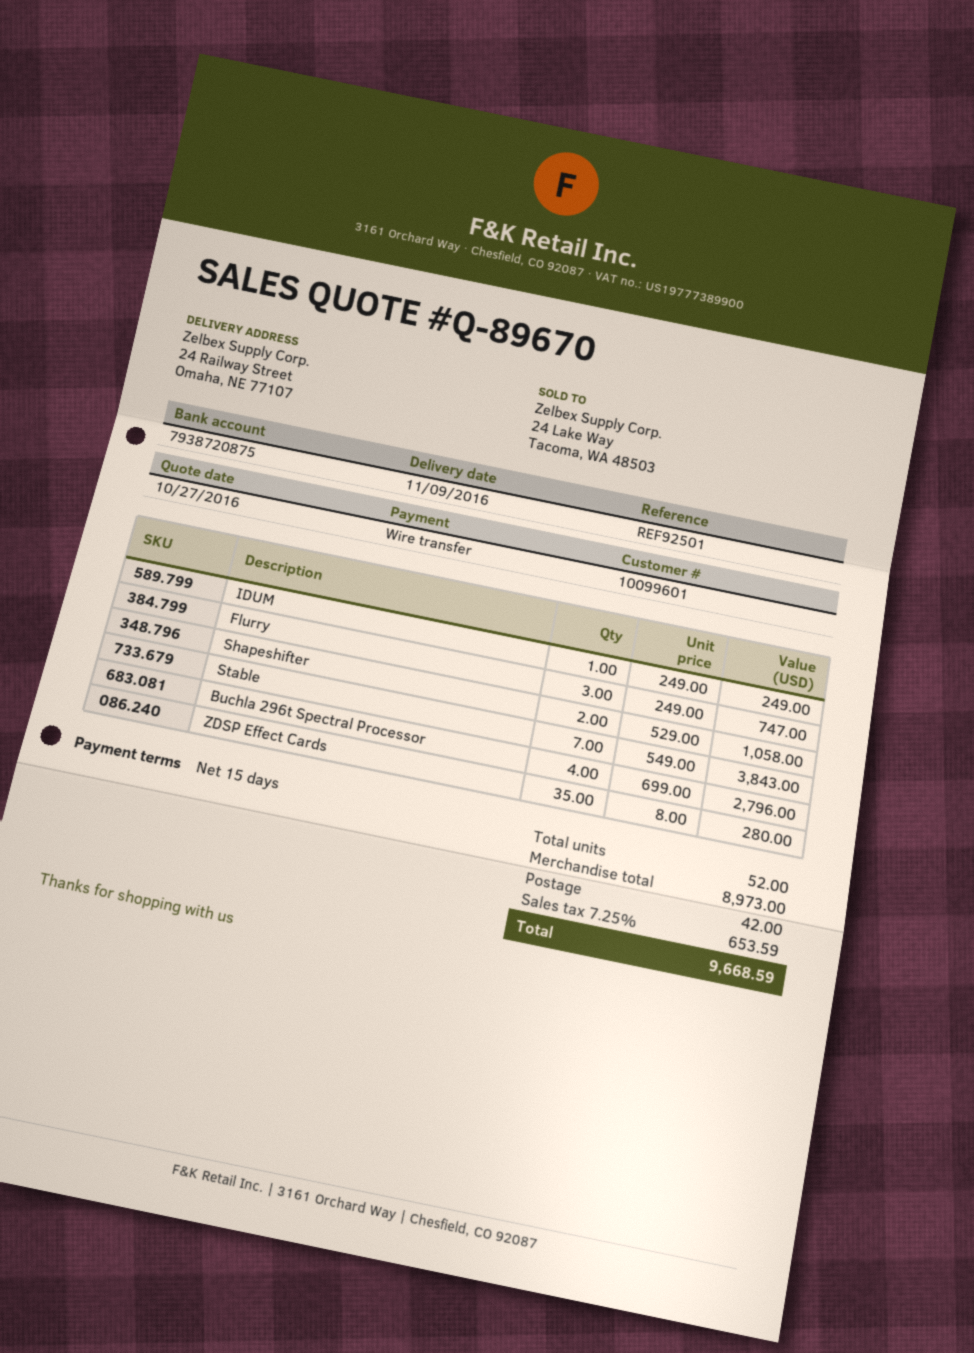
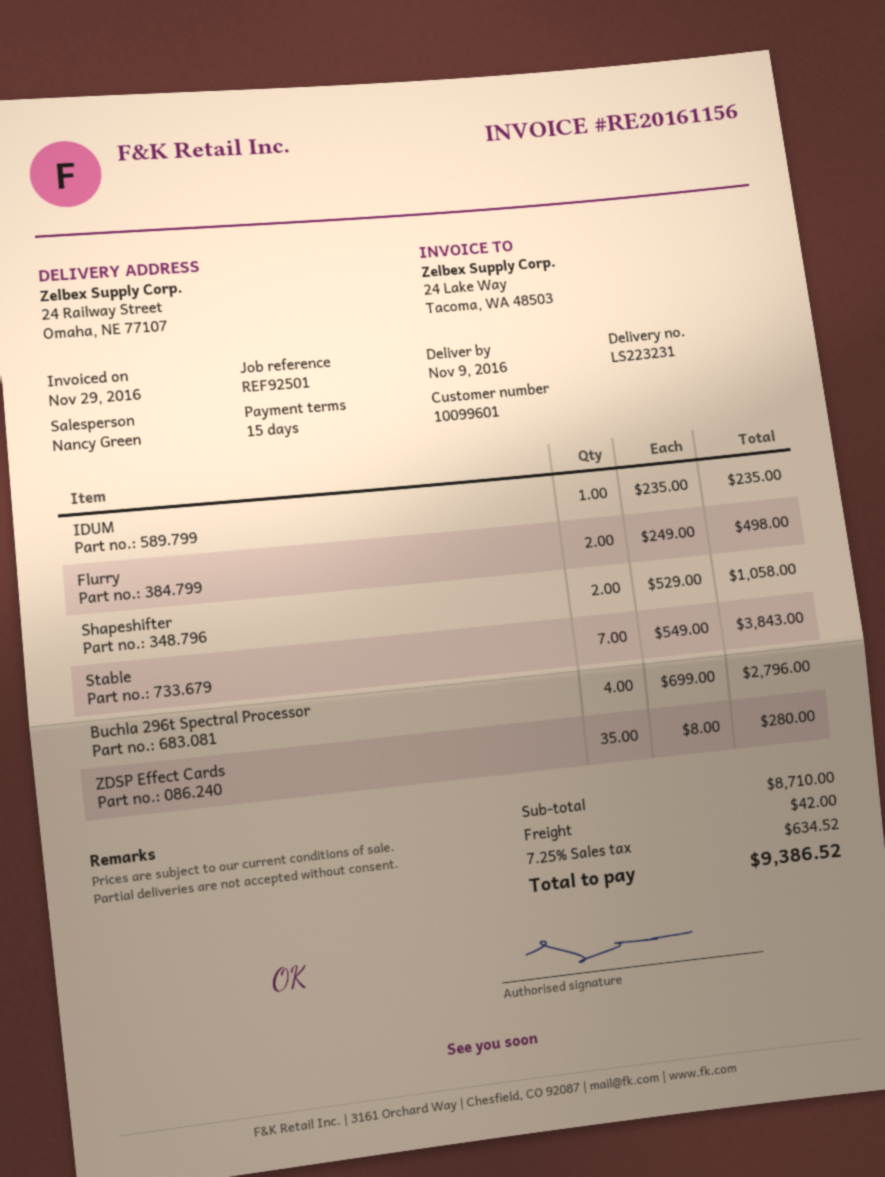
IDUM: 1 x 249.00 = 249.00 -> 1 x 235.00 = 235.00
Flurry: 3 x 249.00 = 747.00 -> 2 x 249.00 = 498.00
subtotal: 8973.00 -> 8710.00
tax: 7.25% = 653.59 -> 7.25% = 634.52
total: 9668.59 -> 9386.52

